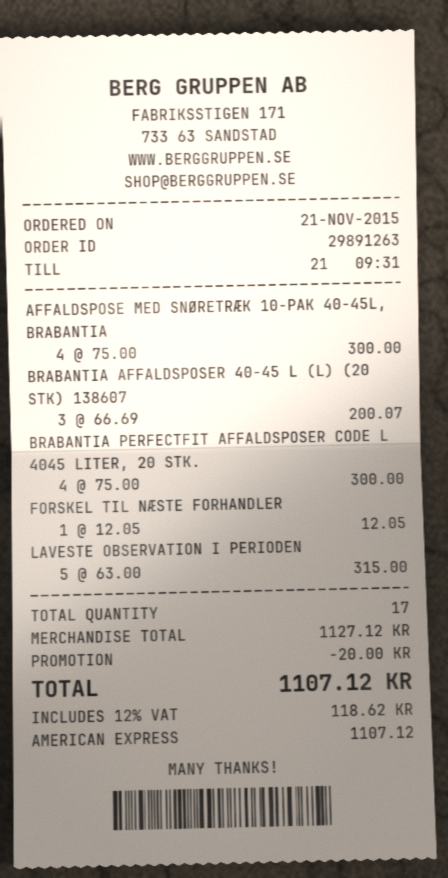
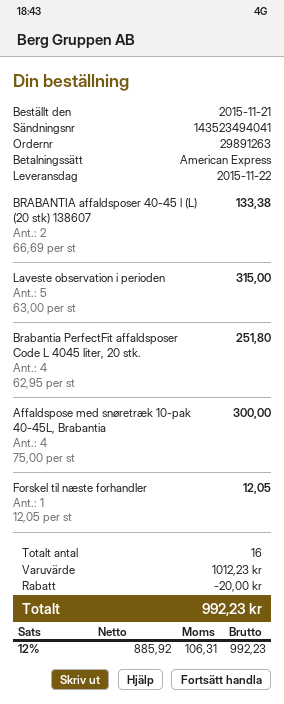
BRABANTIA AFFALDSPOSER 40-45 L (L) (20 STK) 138607: 3 x 66.69 = 200.07 -> 2 x 66.69 = 133.38
BRABANTIA PERFECTFIT AFFALDSPOSER CODE L 4045 LITER, 20 STK.: 4 x 75.00 = 300.00 -> 4 x 62.95 = 251.80
total quantity: 17 -> 16
subtotal: 1127.12 -> 1012.23
tax: 12% = 118.62 -> 12% = 106.31
total: 1107.12 -> 992.23

